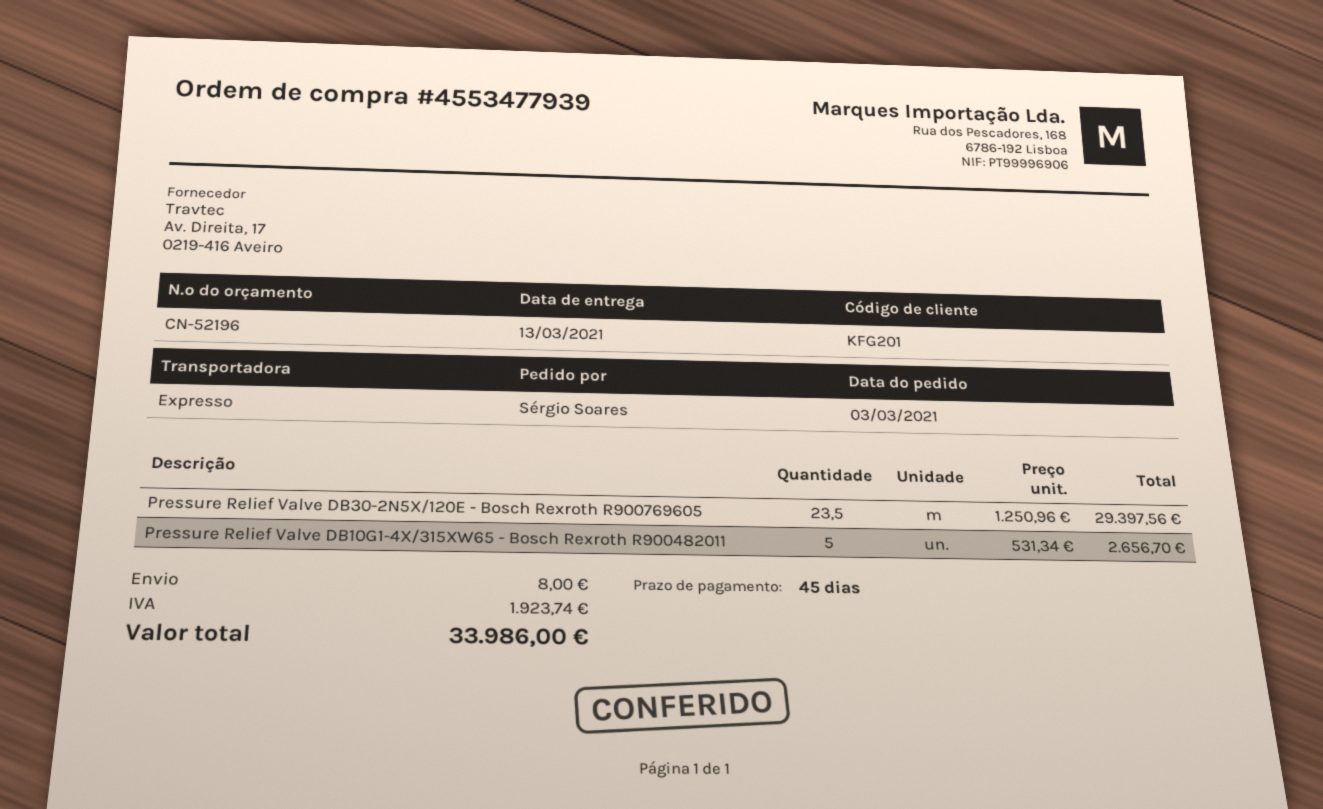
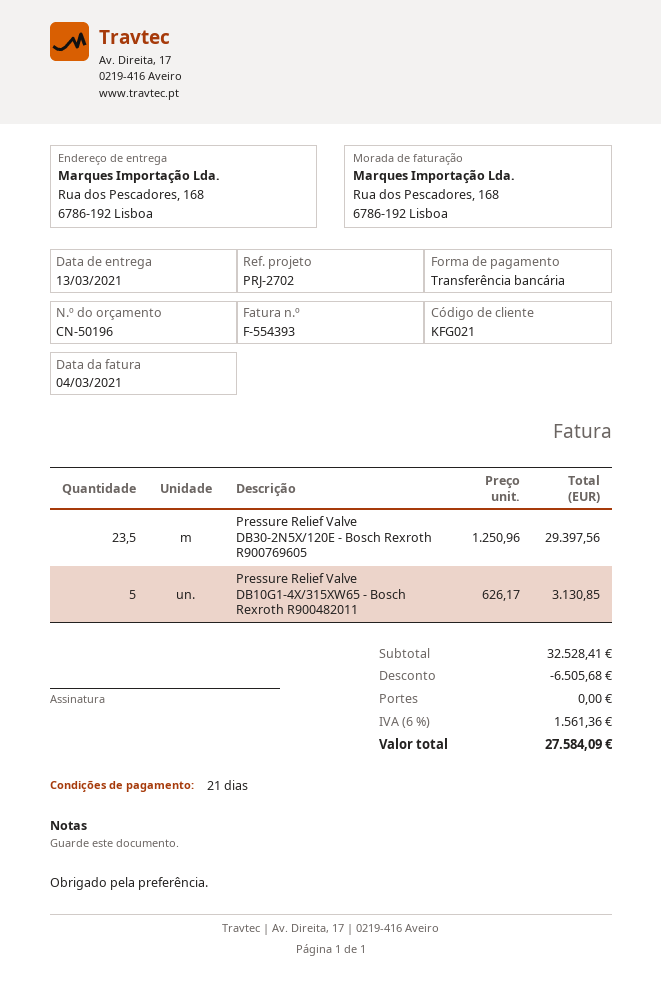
quote number: CN-52196 -> CN-50196
payment terms: 45 days -> 21 days
customer number: KFG201 -> KFG021
Pressure Relief Valve DB10G1-4X/315XW65 - Bosch Rexroth R900482011: 5 x 531.34 = 2656.70 -> 5 x 626.17 = 3130.85
discount: none -> 6505.68
shipping: 8.00 -> 0.00
tax: 1923.74 -> 1561.36
total: 33986.00 -> 27584.09

